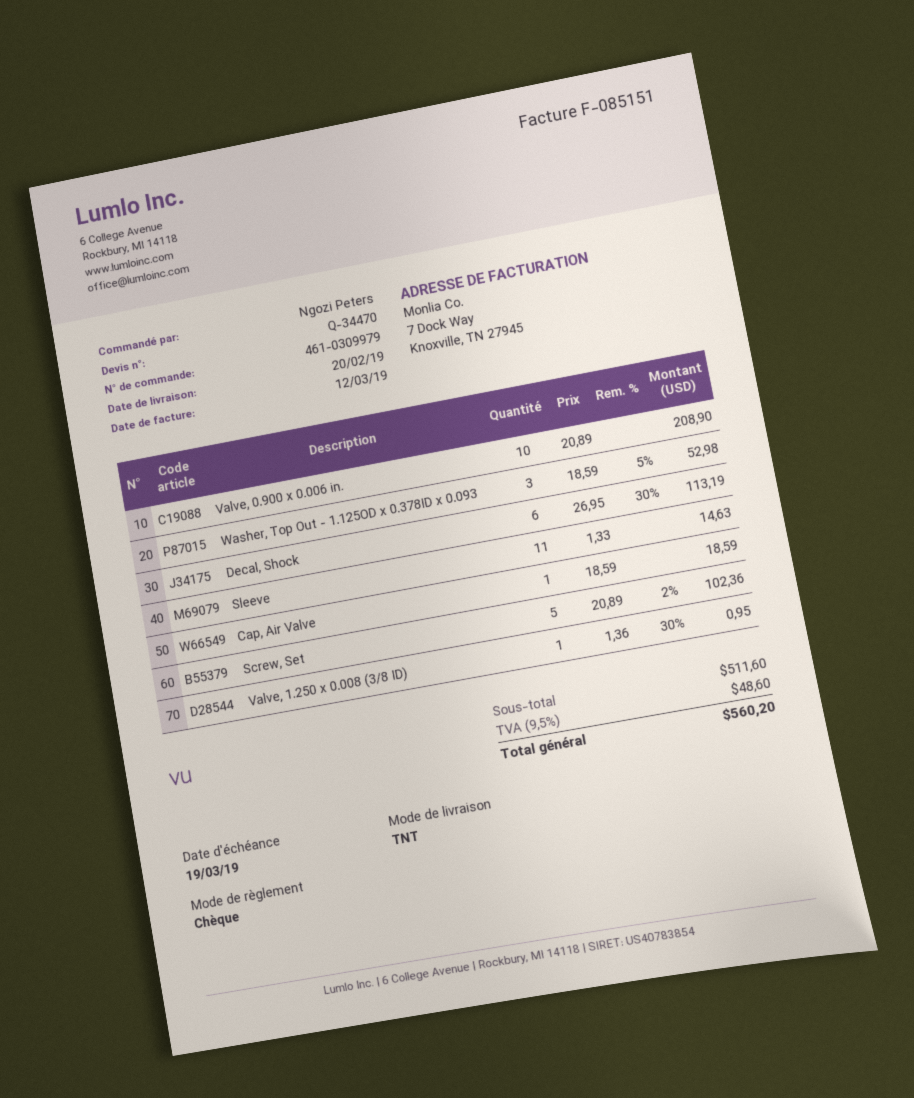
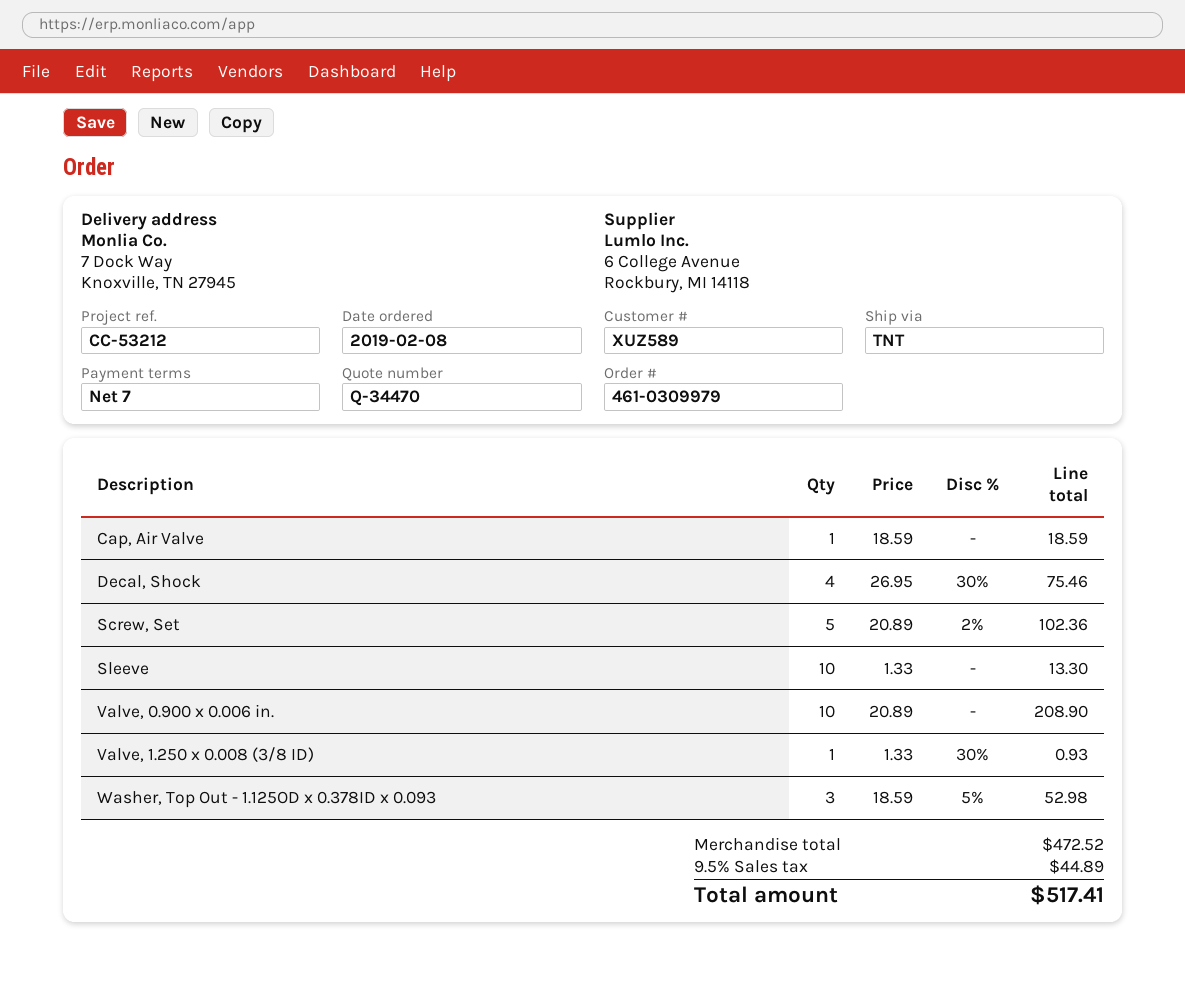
Decal, Shock: 6 x 26.95 - 30% = 113.19 -> 4 x 26.95 - 30% = 75.46
Sleeve: 11 x 1.33 = 14.63 -> 10 x 1.33 = 13.30
Valve, 1.250 x 0.008 (3/8 ID): 1 x 1.36 - 30% = 0.95 -> 1 x 1.33 - 30% = 0.93
subtotal: 511.60 -> 472.52
tax: 9.5% = 48.60 -> 9.5% = 44.89
total: 560.20 -> 517.41

